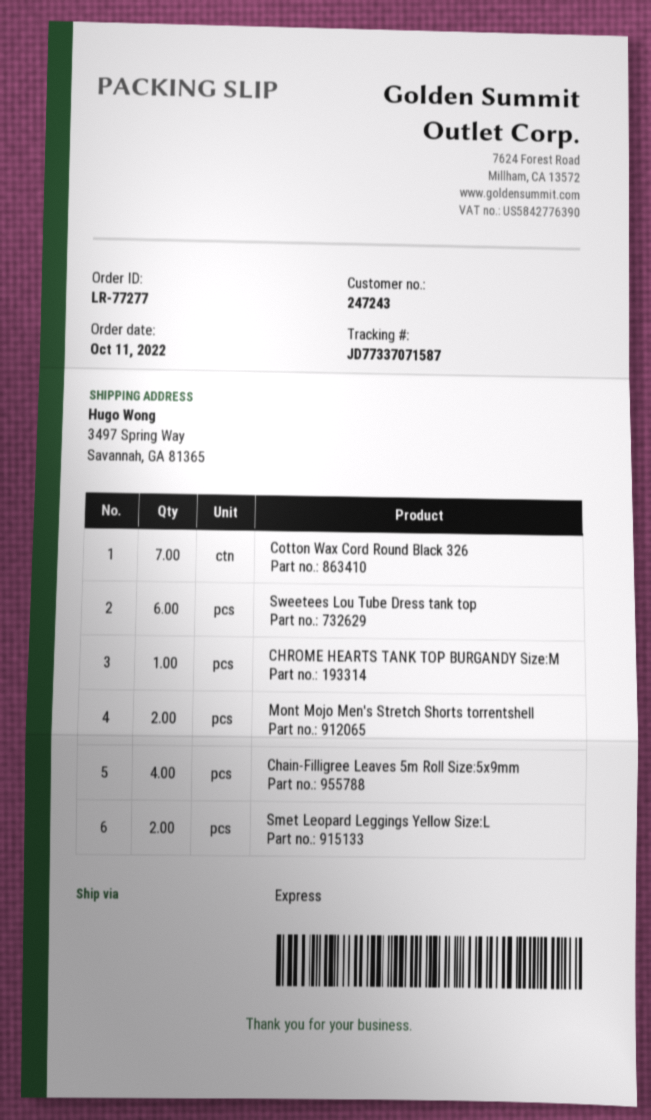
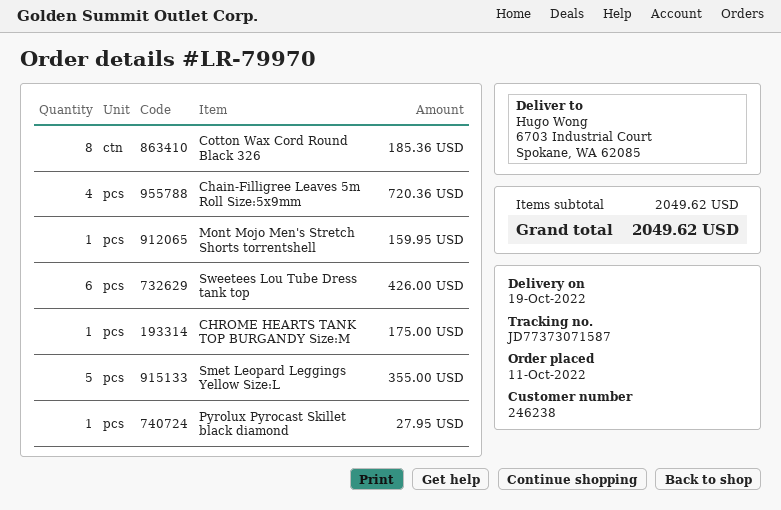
order number: LR-77277 -> LR-79970
customer number: 247243 -> 246238
tracking number: JD77337071587 -> JD77373071587
ship to: 3497 Spring Way, Savannah, GA 81365 -> 6703 Industrial Court, Spokane, WA 62085
Cotton Wax Cord Round Black 326: 7 -> 8
Mont Mojo Men's Stretch Shorts torrentshell: 2 -> 1
Smet Leopard Leggings Yellow Size:L: 2 -> 5
Pyrolux Pyrocast Skillet black diamond: none -> 1

